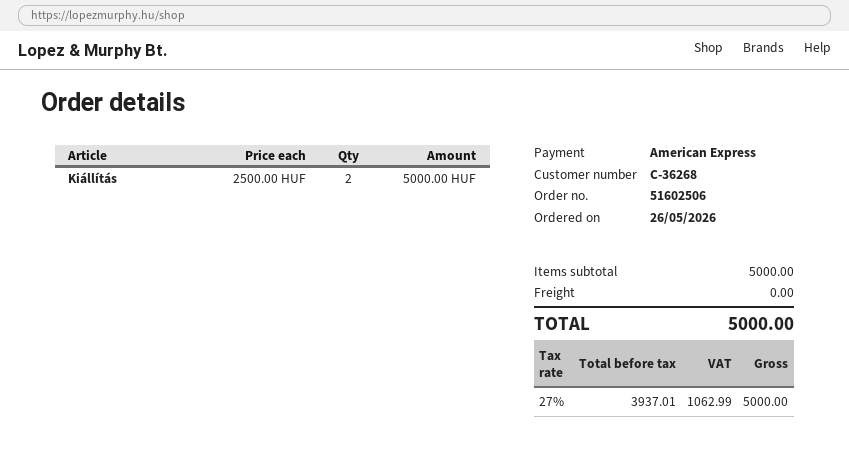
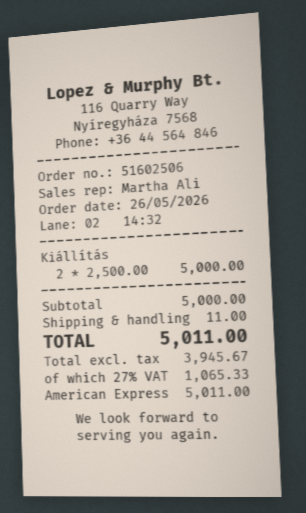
shipping: 0.00 -> 11.00
net: 3937.01 -> 3945.67
tax: 27% = 1062.99 -> 27% = 1065.33
total: 5000.00 -> 5011.00

